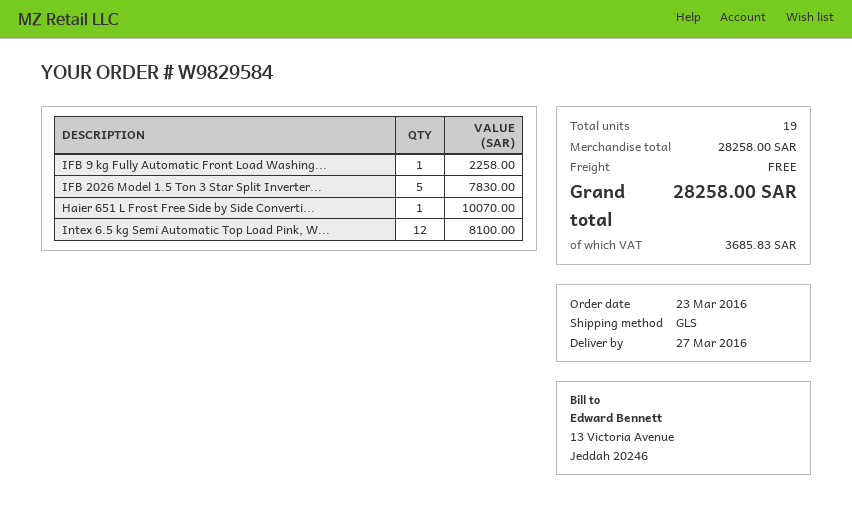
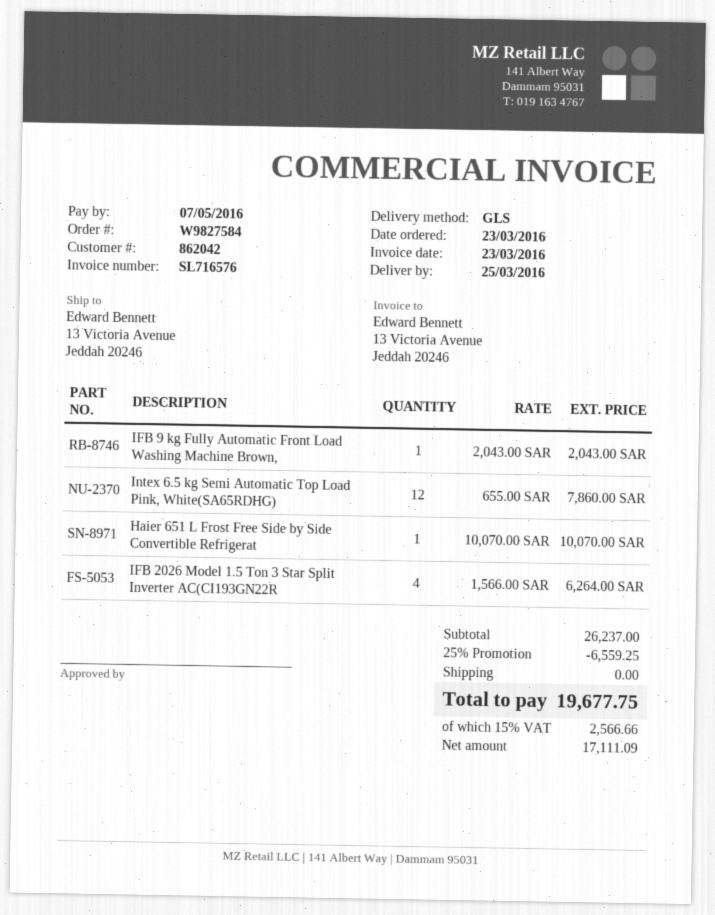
order number: W9829584 -> W9827584
delivery date: 2016-03-27 -> 2016-03-25
IFB 9 kg Fully Automatic Front Load Washing...: 1 for 2258.00 -> 1 for 2043.00
IFB 2026 Model 1.5 Ton 3 Star Split Inverter...: 5 for 7830.00 -> 4 for 6264.00
Intex 6.5 kg Semi Automatic Top Load Pink, W...: 12 for 8100.00 -> 12 for 7860.00
subtotal: 28258.00 -> 26237.00
discount: none -> 25% = 6559.25
tax: 3685.83 -> 2566.66
total: 28258.00 -> 19677.75

